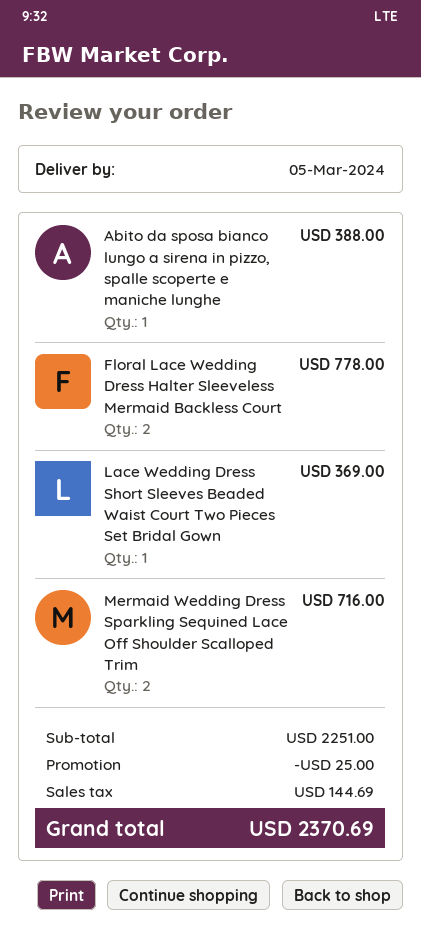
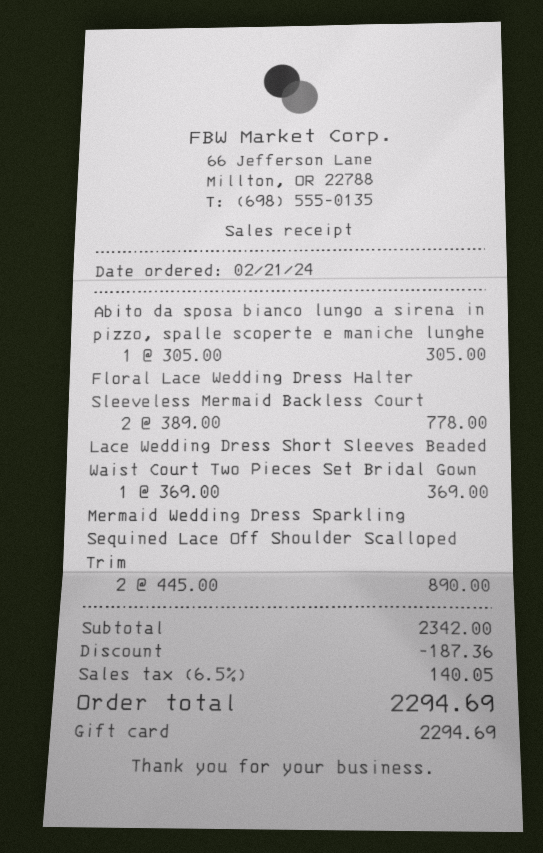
Abito da sposa bianco lungo a sirena in pizzo, spalle scoperte e maniche lunghe: 1 for 388.00 -> 1 for 305.00
Mermaid Wedding Dress Sparkling Sequined Lace Off Shoulder Scalloped Trim: 2 for 716.00 -> 2 for 890.00
subtotal: 2251.00 -> 2342.00
discount: 25.00 -> 187.36
tax: 144.69 -> 140.05
total: 2370.69 -> 2294.69

